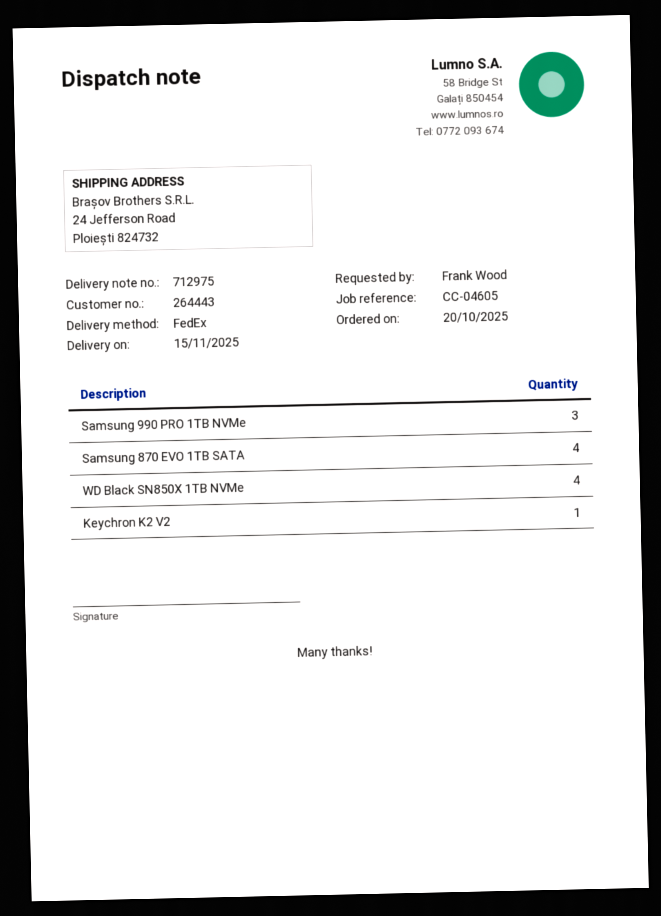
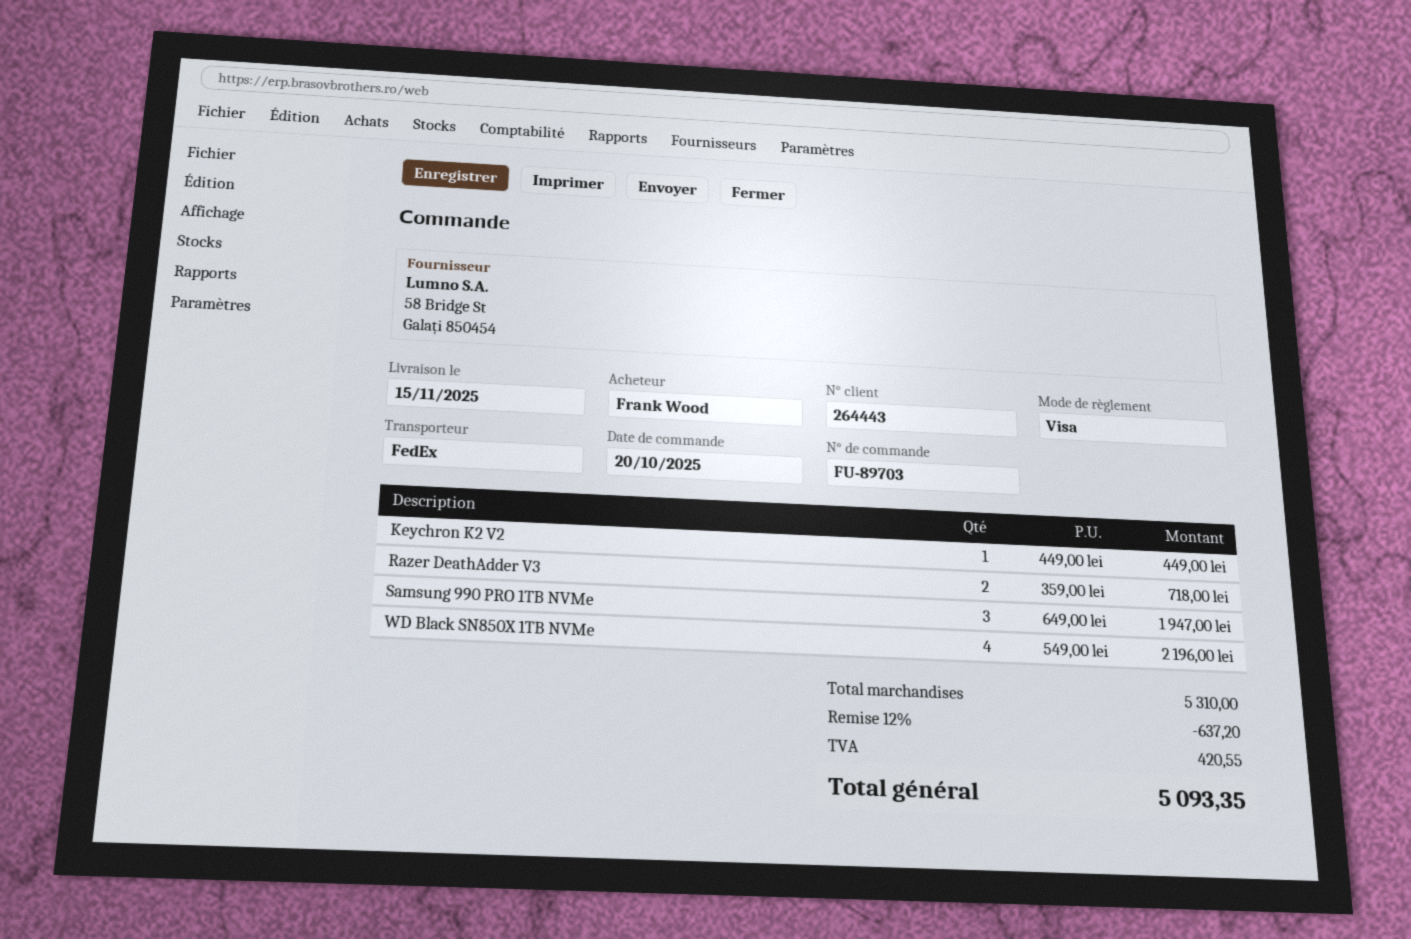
Samsung 870 EVO 1TB SATA: 4 -> none
Razer DeathAdder V3: none -> 2

